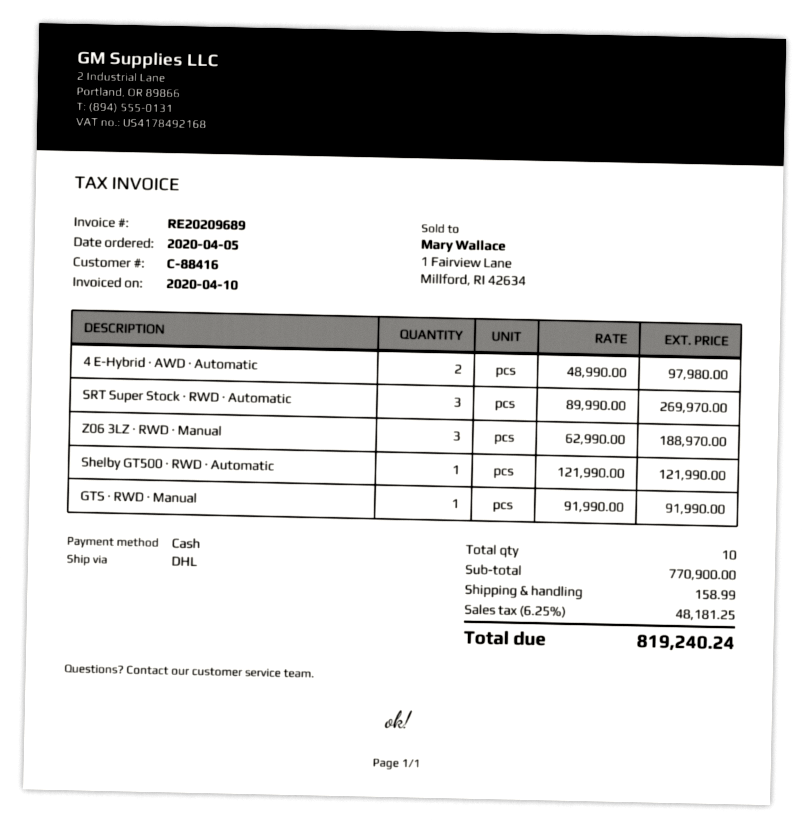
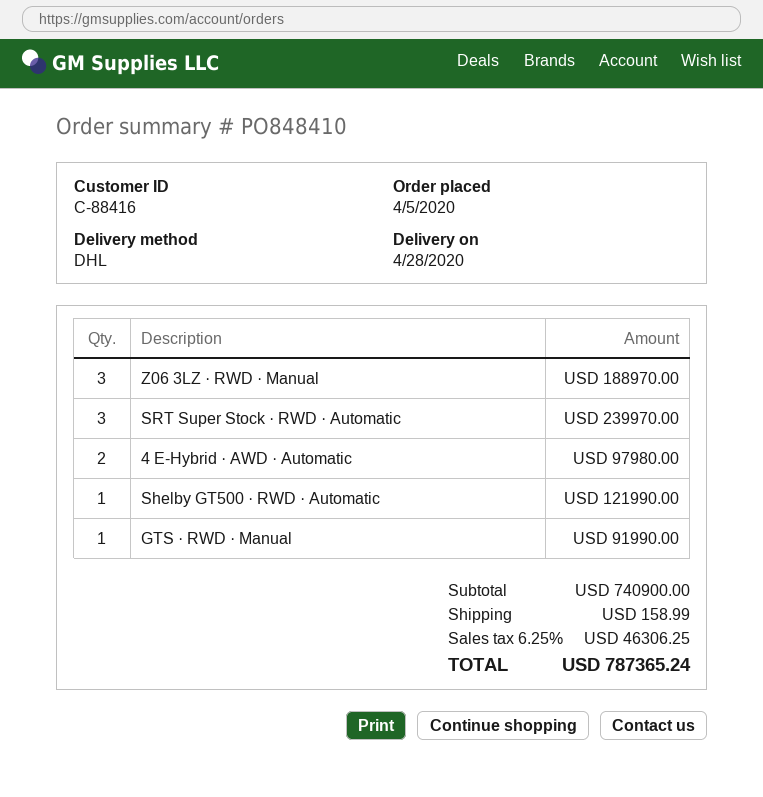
SRT Super Stock · RWD · Automatic: 3 for 269970.00 -> 3 for 239970.00
subtotal: 770900.00 -> 740900.00
tax: 6.25% = 48181.25 -> 6.25% = 46306.25
total: 819240.24 -> 787365.24

